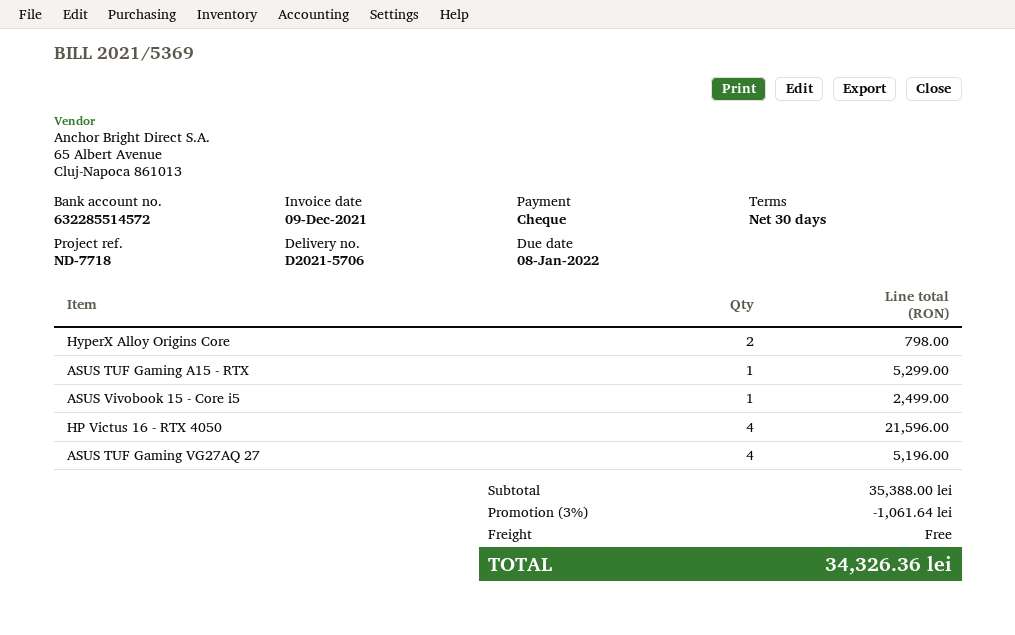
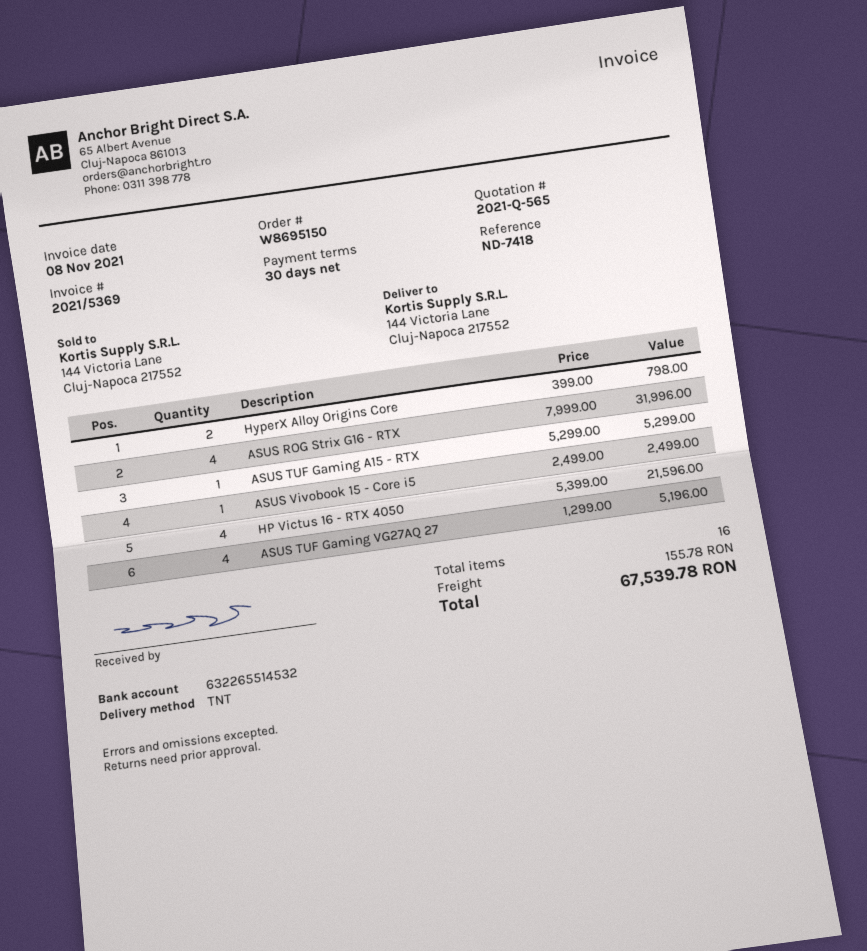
invoice date: 2021-12-09 -> 2021-11-08
reference: ND-7718 -> ND-7418
bank account: 632285514572 -> 632265514532
ASUS ROG Strix G16 - RTX: none -> 4 for 31996.00
discount: 3% = 1061.64 -> none
shipping: 0.00 -> 155.78
total: 34326.36 -> 67539.78

